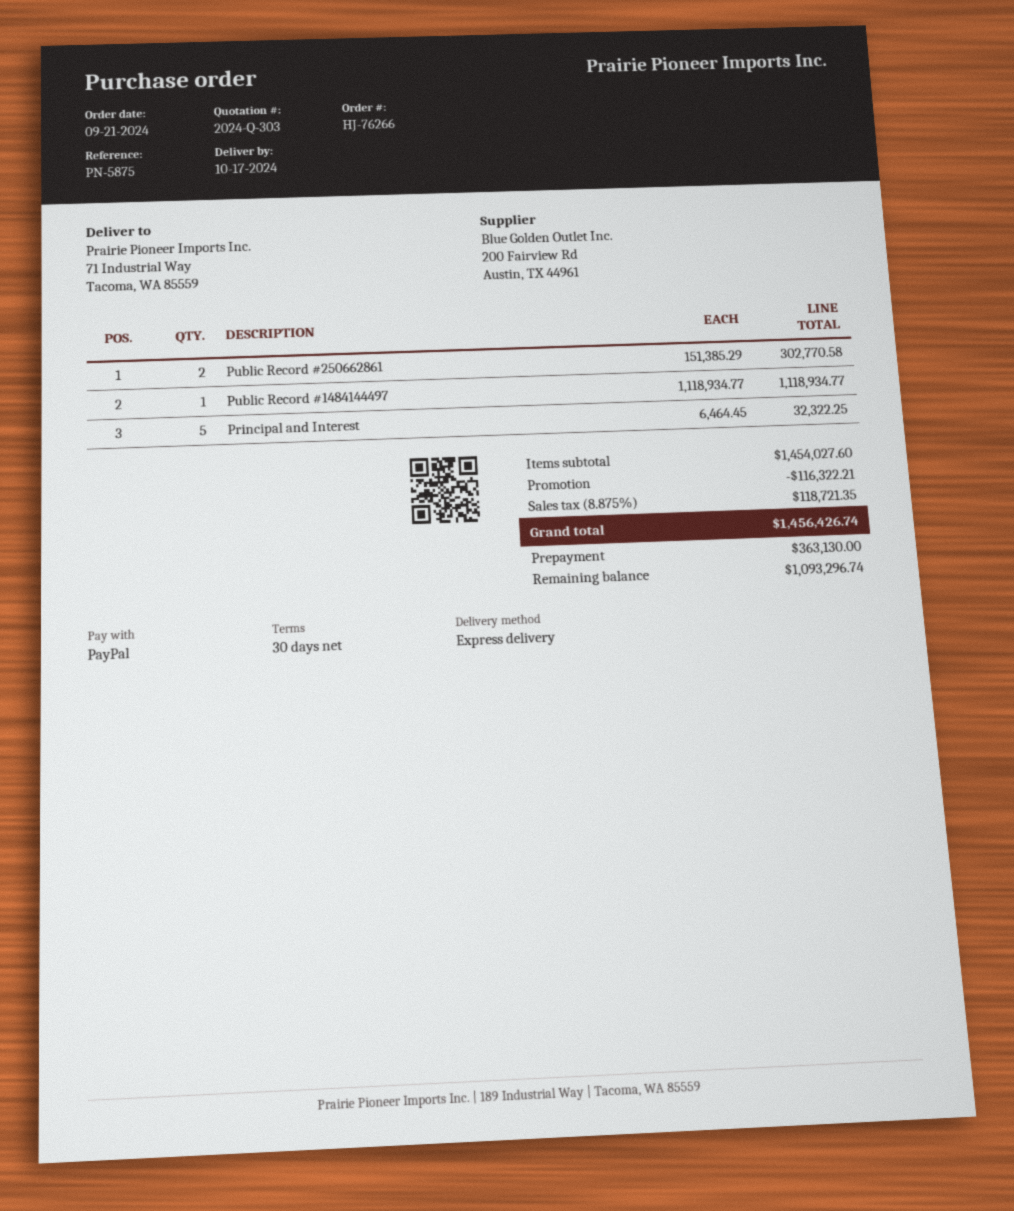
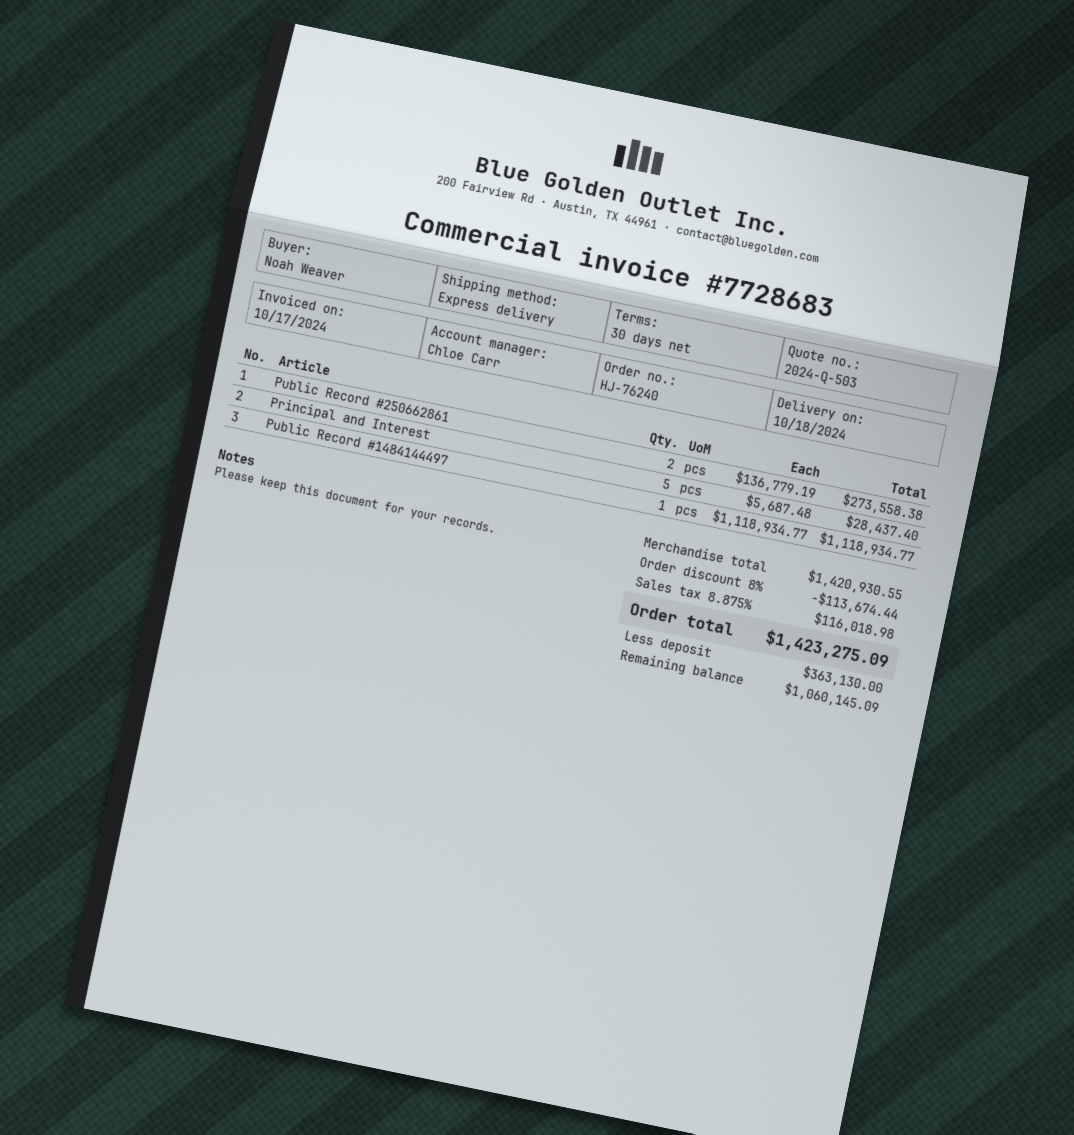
quote number: 2024-Q-303 -> 2024-Q-503
order number: HJ-76266 -> HJ-76240
delivery date: 2024-10-17 -> 2024-10-18
Public Record #250662861: 2 x 151385.29 = 302770.58 -> 2 x 136779.19 = 273558.38
Principal and Interest: 5 x 6464.45 = 32322.25 -> 5 x 5687.48 = 28437.40
subtotal: 1454027.60 -> 1420930.55
discount: 116322.21 -> 113674.44
tax: 8.875% = 118721.35 -> 8.875% = 116018.98
total: 1456426.74 -> 1423275.09
balance: 1093296.74 -> 1060145.09

